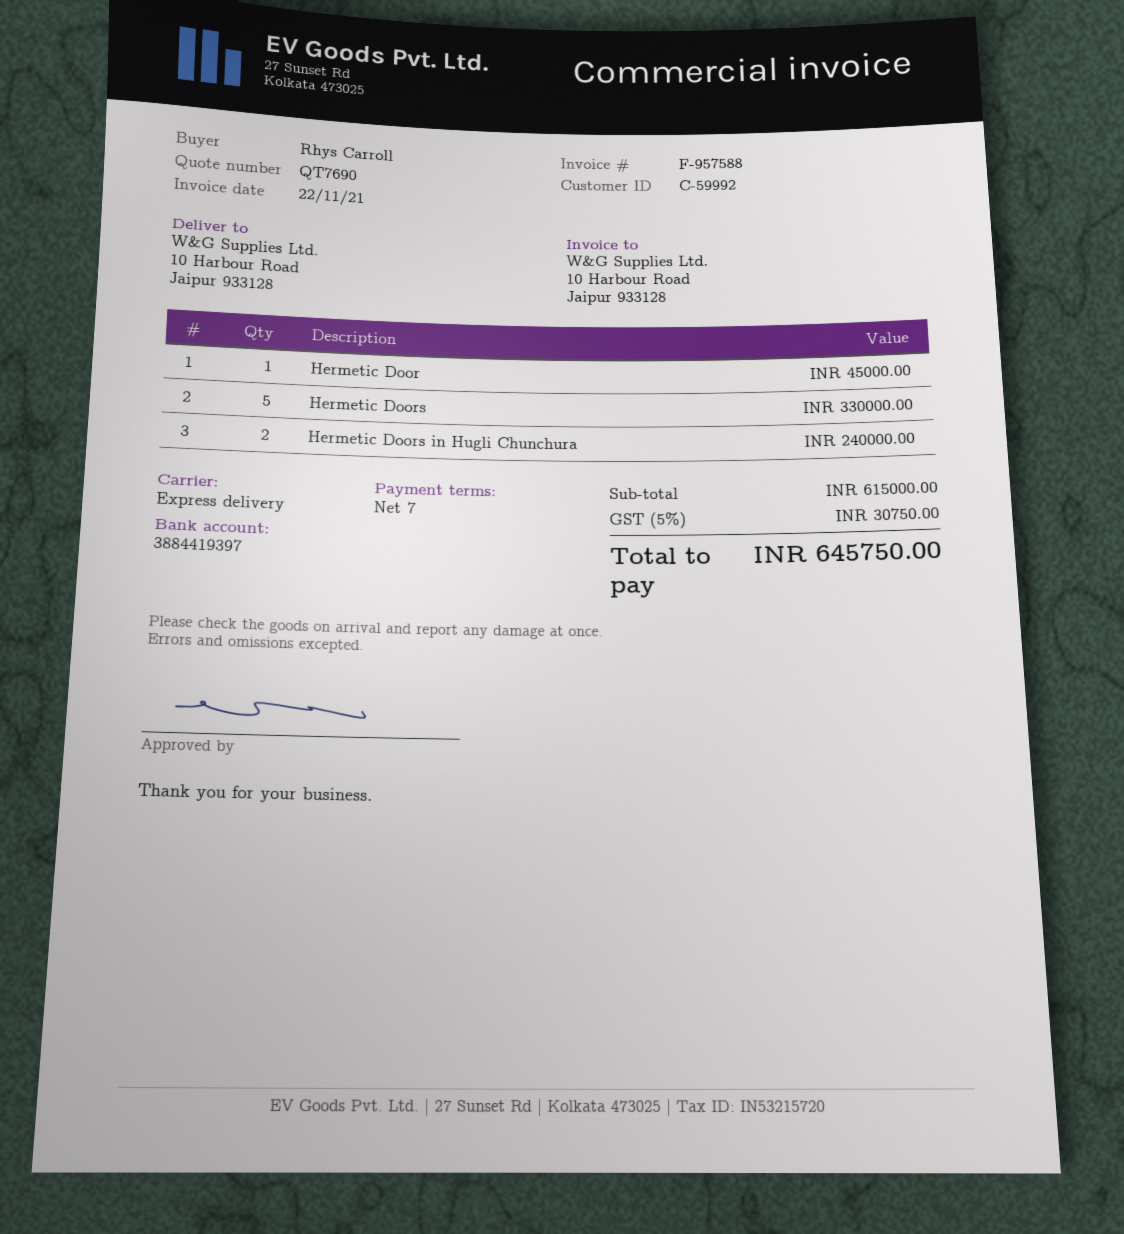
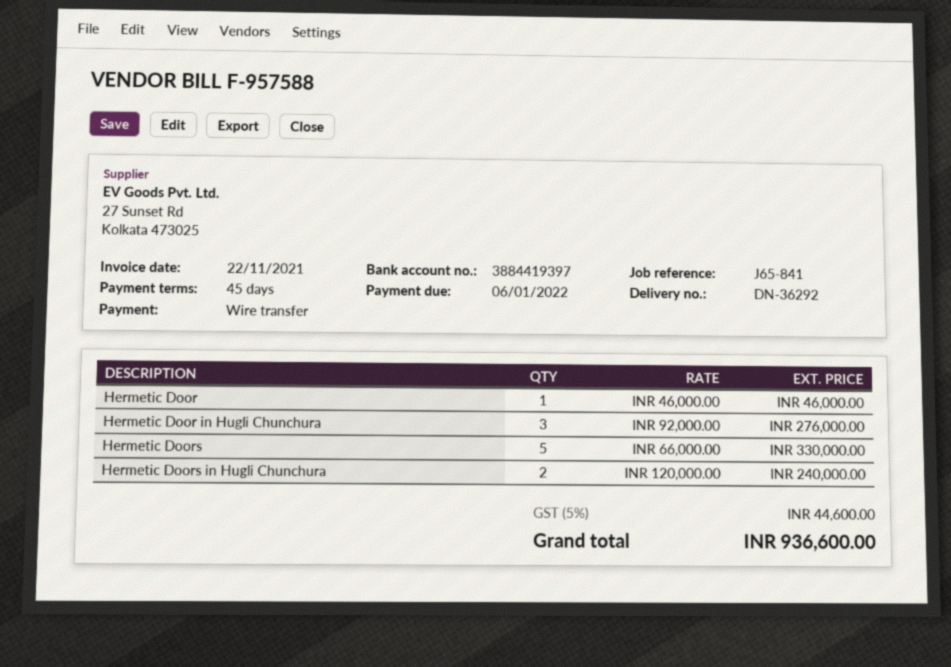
payment terms: 7 days -> 45 days
Hermetic Door: 1 for 45000.00 -> 1 for 46000.00
Hermetic Door in Hugli Chunchura: none -> 3 for 276000.00
tax: 5% = 30750.00 -> 5% = 44600.00
total: 645750.00 -> 936600.00

